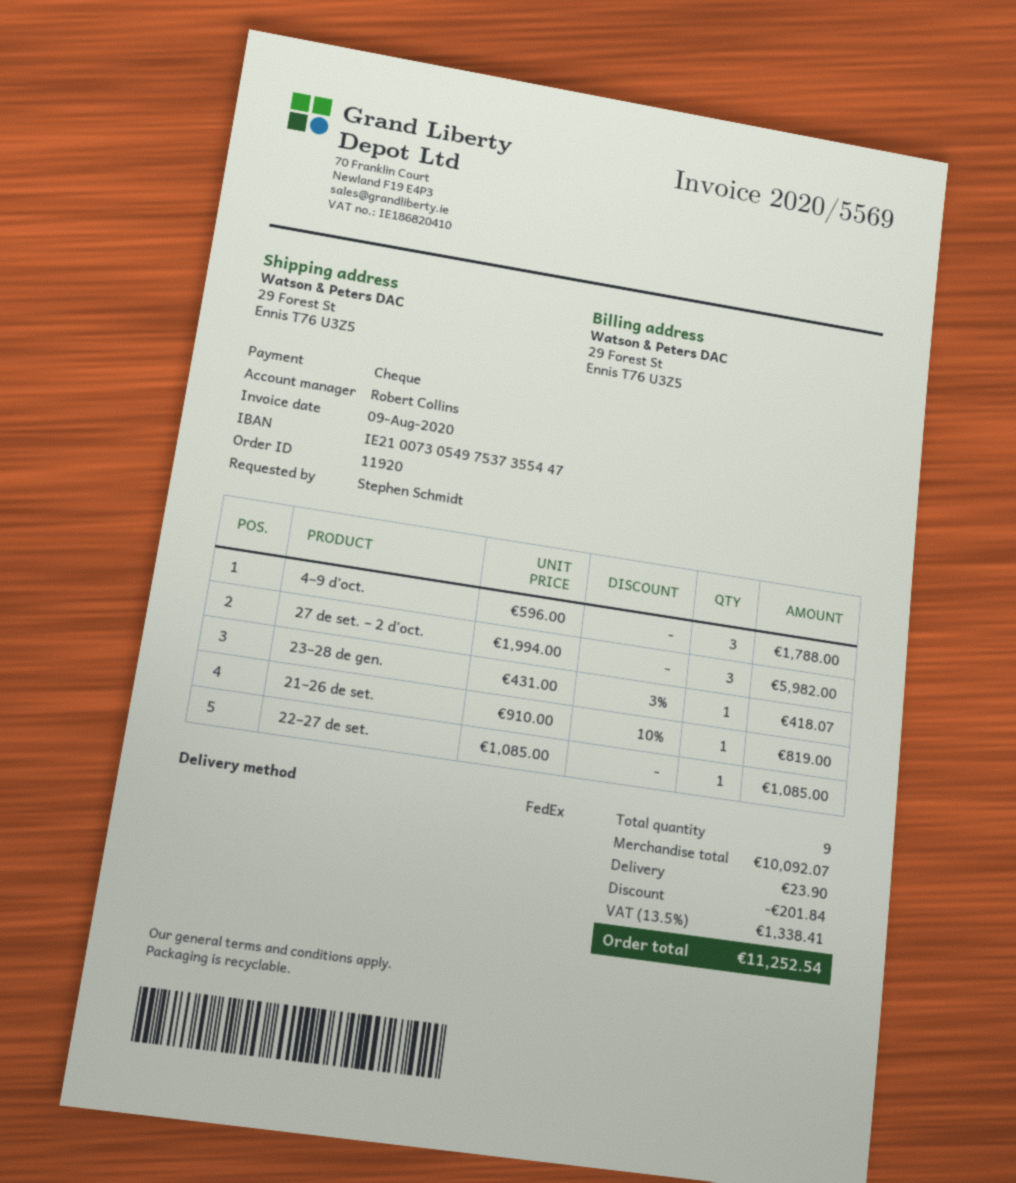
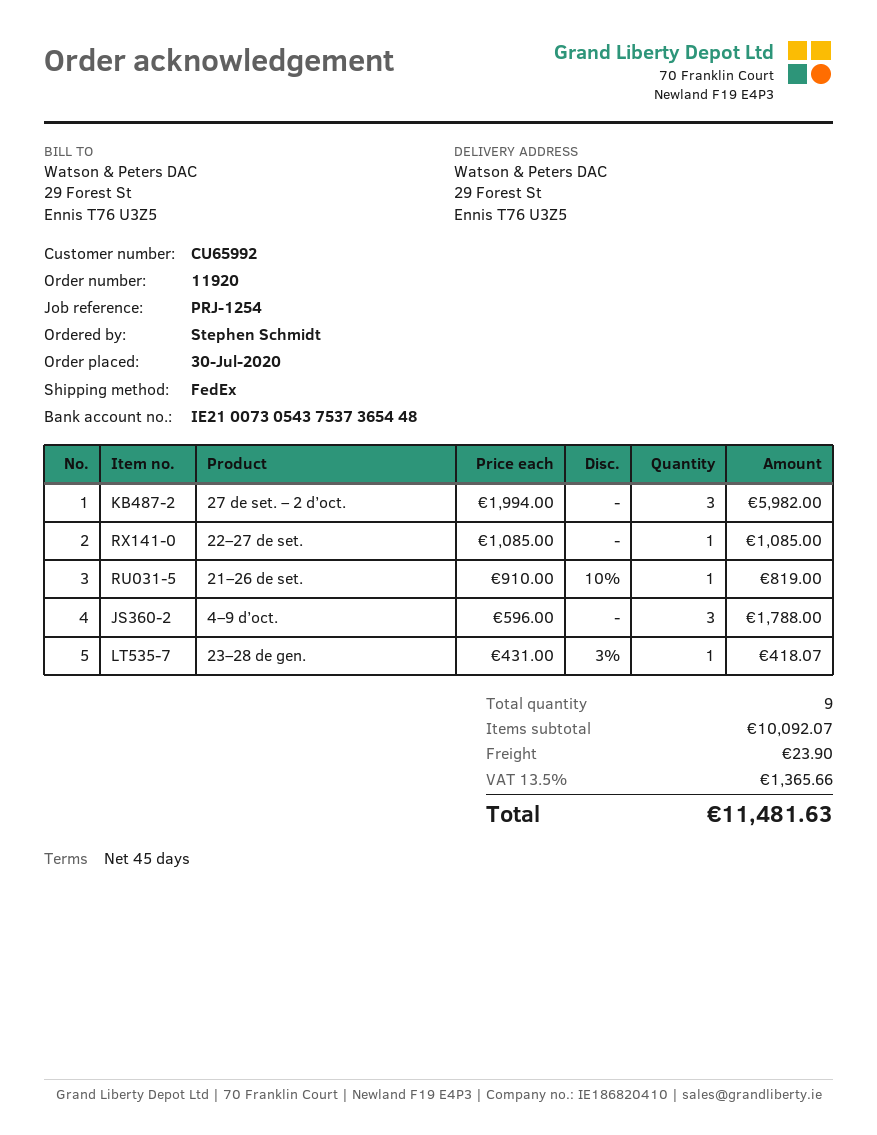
bank account: IE21007305497537355447 -> IE21007305437537365448
discount: 201.84 -> none
tax: 13.5% = 1338.41 -> 13.5% = 1365.66
total: 11252.54 -> 11481.63

